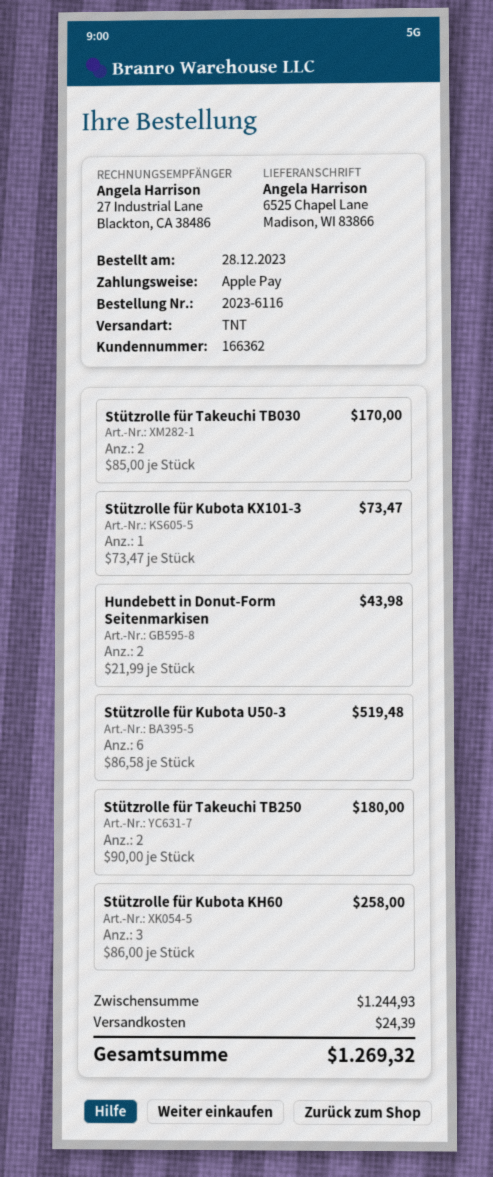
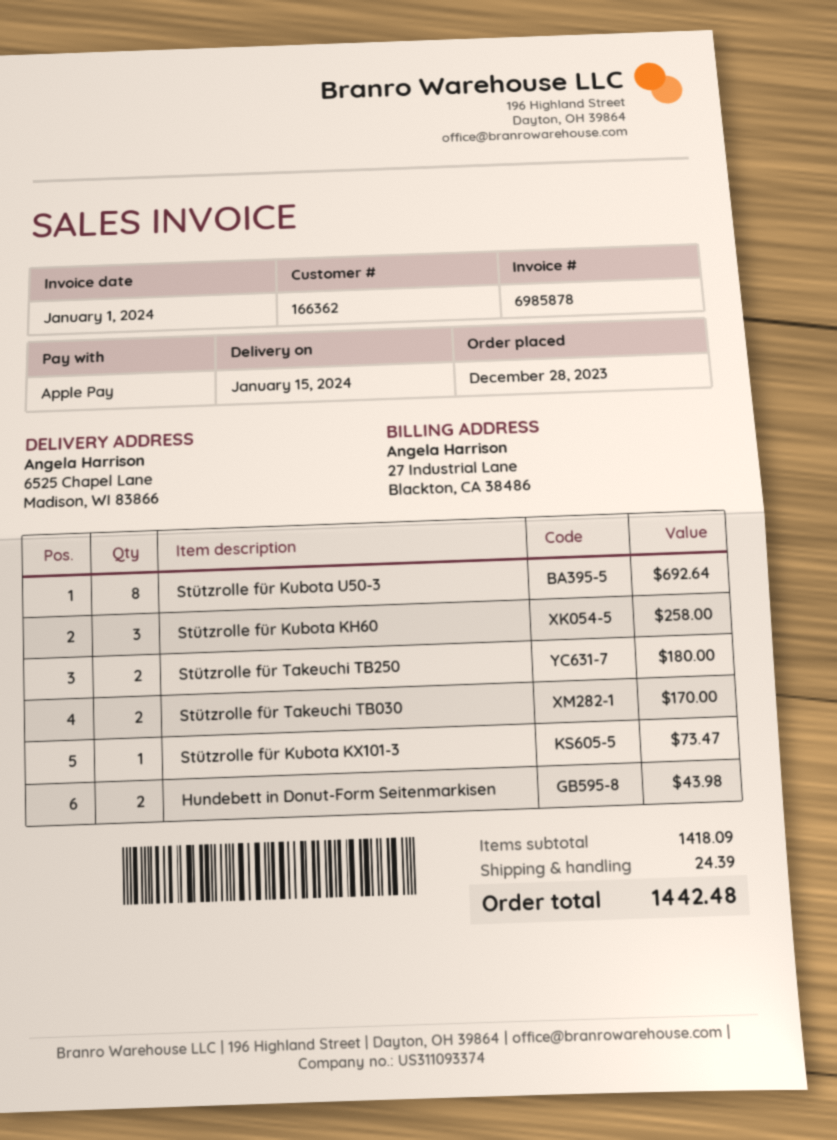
Stützrolle für Kubota U50-3: 6 for 519.48 -> 8 for 692.64
subtotal: 1244.93 -> 1418.09
total: 1269.32 -> 1442.48

